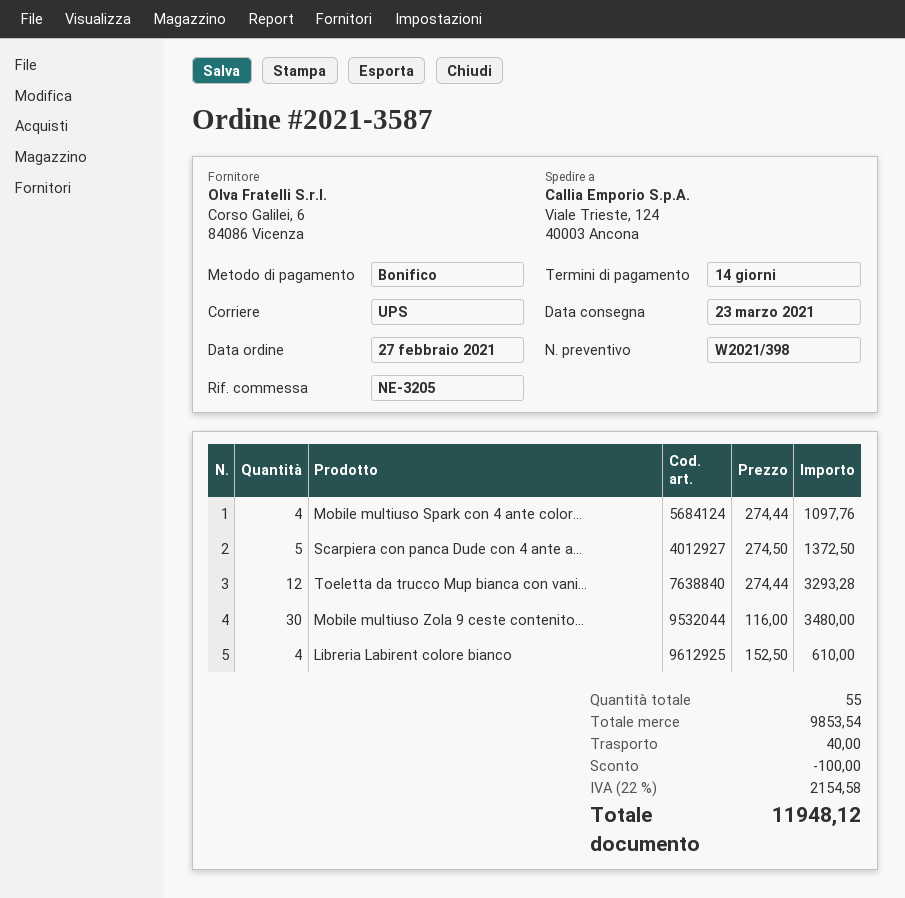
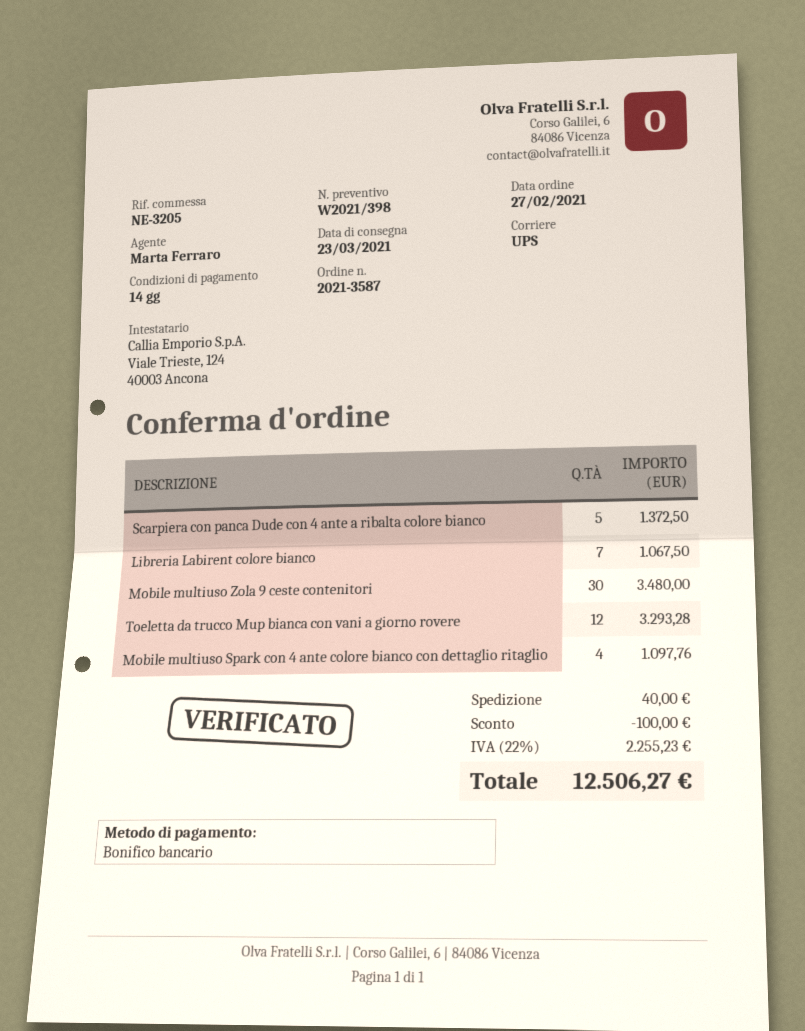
Libreria Labirent colore bianco: 4 for 610.00 -> 7 for 1067.50
tax: 22% = 2154.58 -> 22% = 2255.23
total: 11948.12 -> 12506.27

